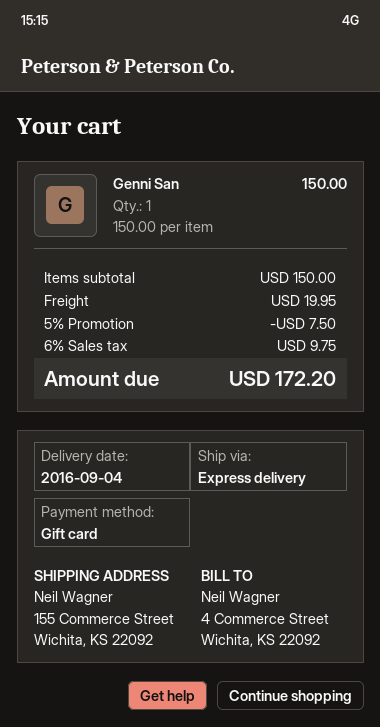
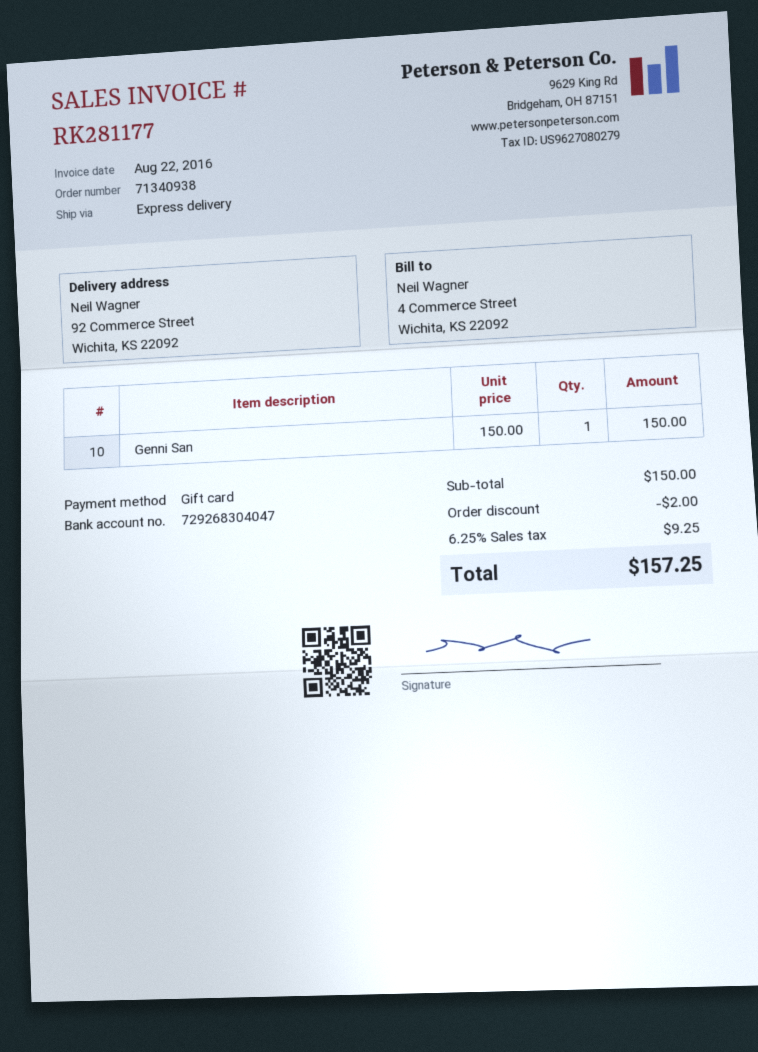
ship to: 155 Commerce Street, Wichita, KS 22092 -> 92 Commerce Street, Wichita, KS 22092
discount: 7.50 -> 2.00
shipping: 19.95 -> none
tax: 6% = 9.75 -> 6.25% = 9.25
total: 172.20 -> 157.25

